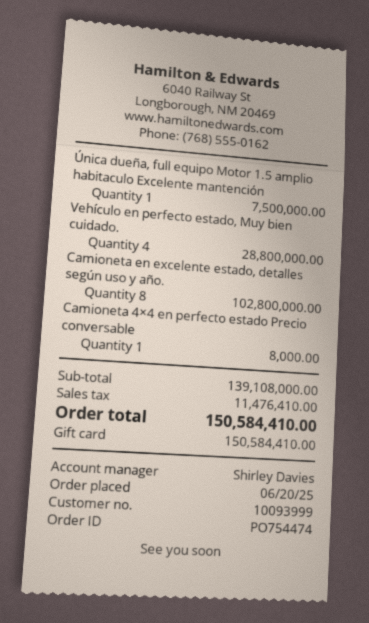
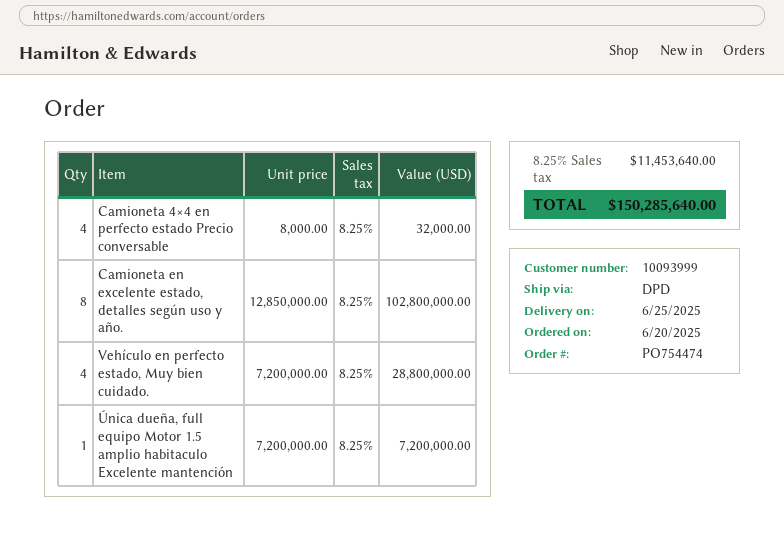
Única dueña, full equipo Motor 1.5 amplio habitaculo Excelente mantención: 1 for 7500000.00 -> 1 for 7200000.00
Camioneta 4×4 en perfecto estado Precio conversable: 1 for 8000.00 -> 4 for 32000.00
tax: 11476410.00 -> 11453640.00
total: 150584410.00 -> 150285640.00

